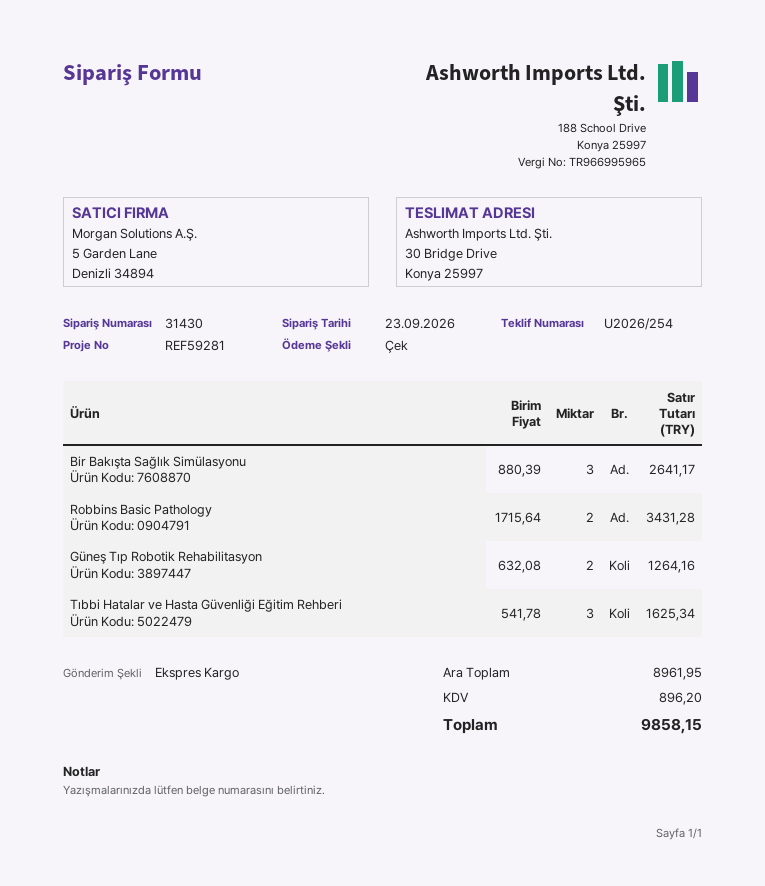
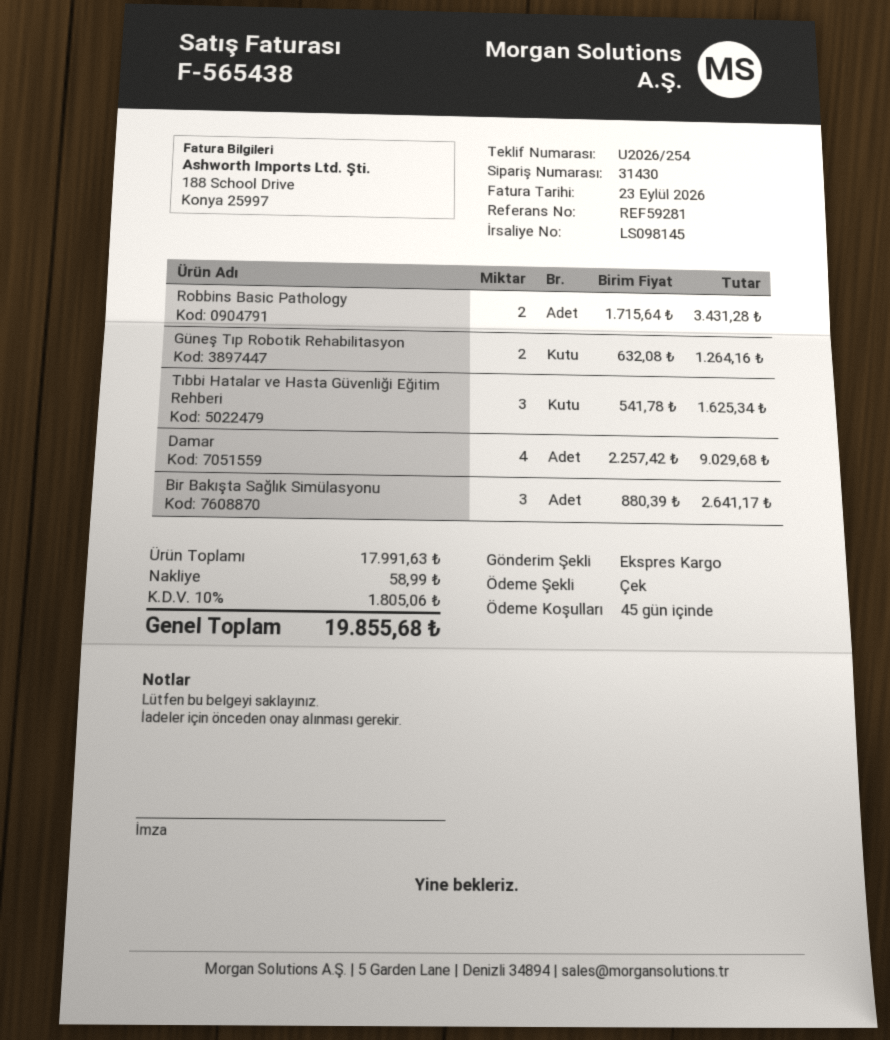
Damar: none -> 4 x 2257.42 = 9029.68
subtotal: 8961.95 -> 17991.63
shipping: none -> 58.99
tax: 896.20 -> 1805.06
total: 9858.15 -> 19855.68

